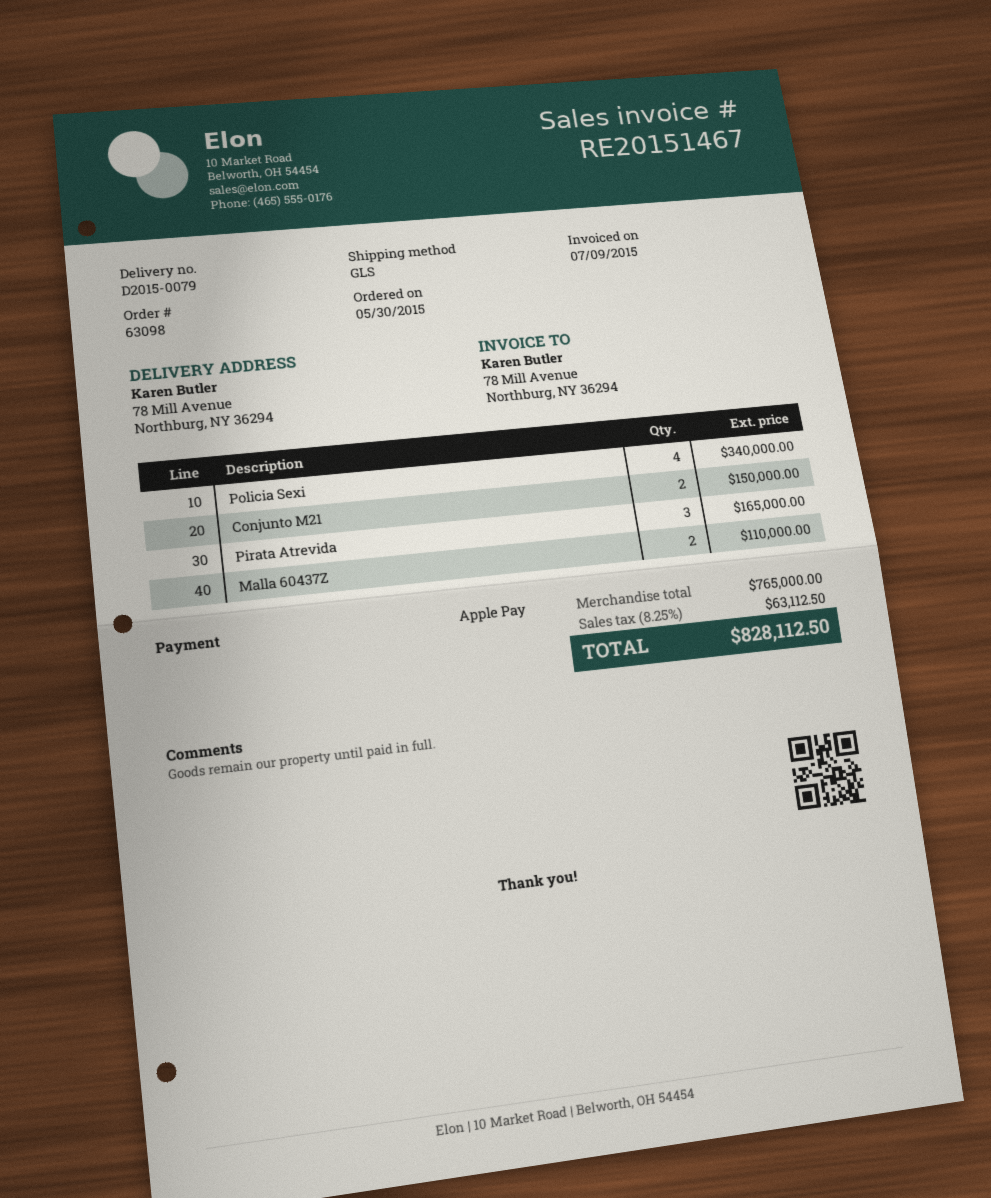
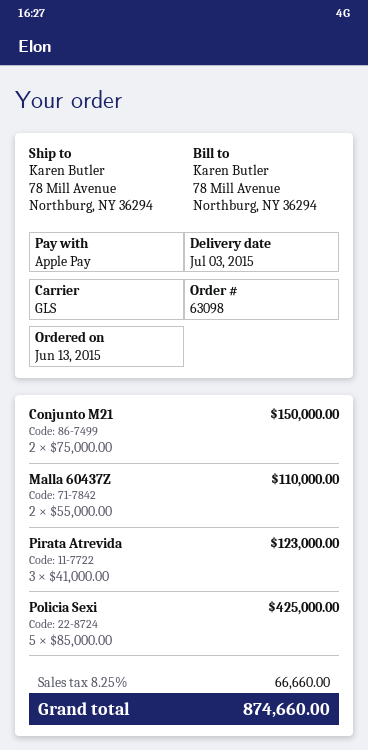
order date: 2015-05-30 -> 2015-06-13
Policia Sexi: 4 for 340000.00 -> 5 for 425000.00
Pirata Atrevida: 3 for 165000.00 -> 3 for 123000.00
tax: 8.25% = 63112.50 -> 8.25% = 66660.00
total: 828112.50 -> 874660.00

